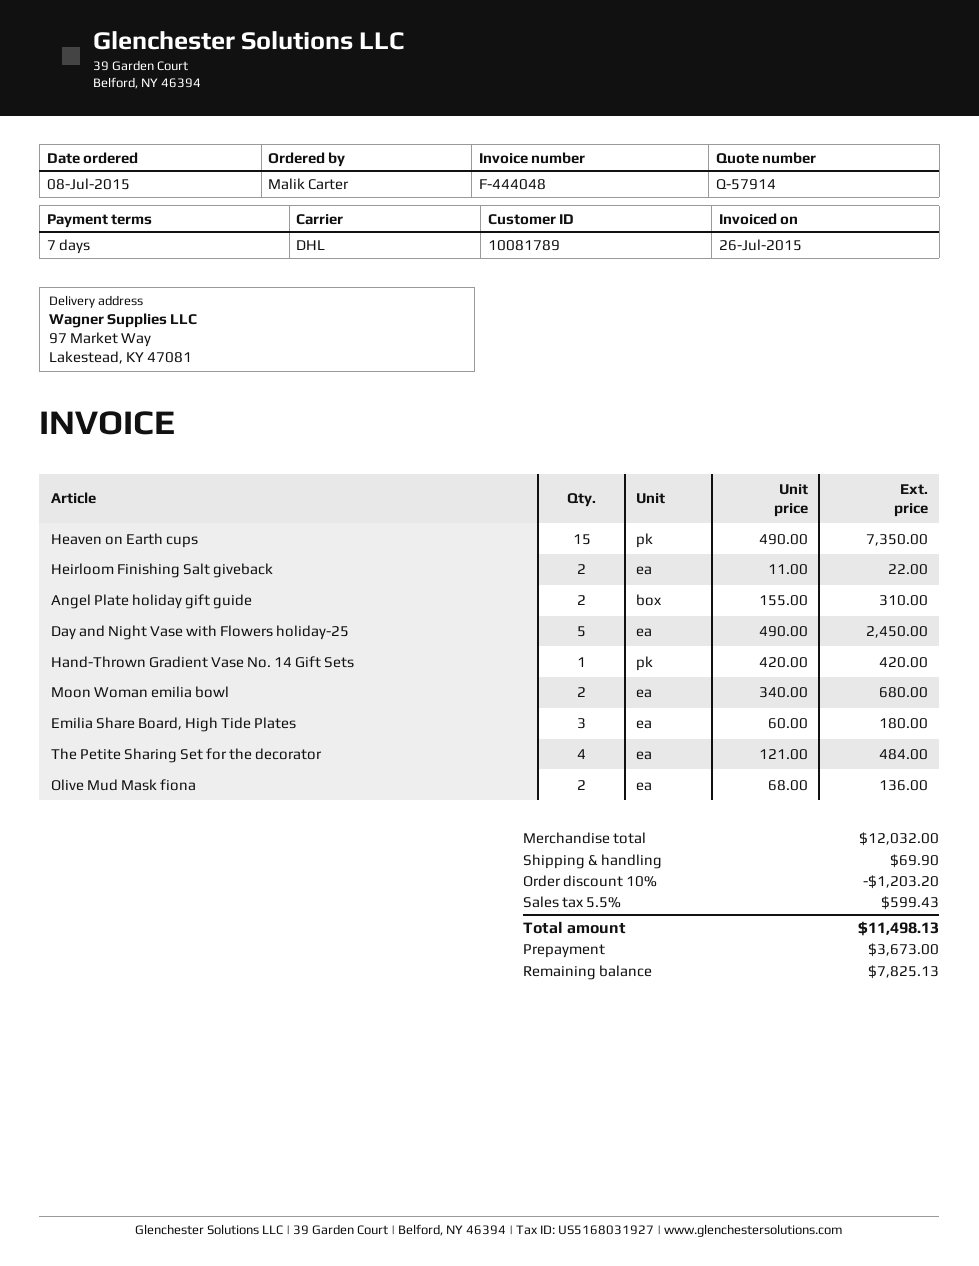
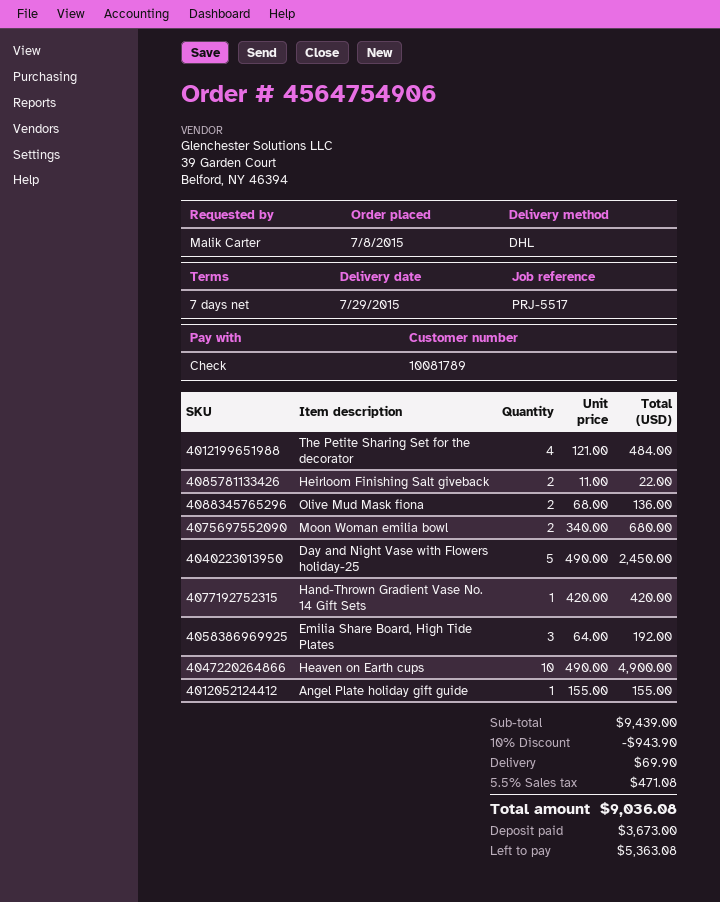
Heaven on Earth cups: 15 x 490.00 = 7350.00 -> 10 x 490.00 = 4900.00
Angel Plate holiday gift guide: 2 x 155.00 = 310.00 -> 1 x 155.00 = 155.00
Emilia Share Board, High Tide Plates: 3 x 60.00 = 180.00 -> 3 x 64.00 = 192.00
subtotal: 12032.00 -> 9439.00
discount: 10% = 1203.20 -> 10% = 943.90
tax: 5.5% = 599.43 -> 5.5% = 471.08
total: 11498.13 -> 9036.08
balance: 7825.13 -> 5363.08

